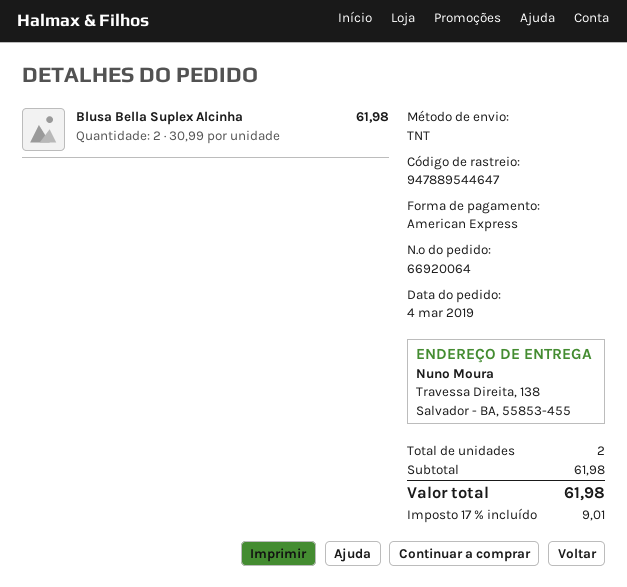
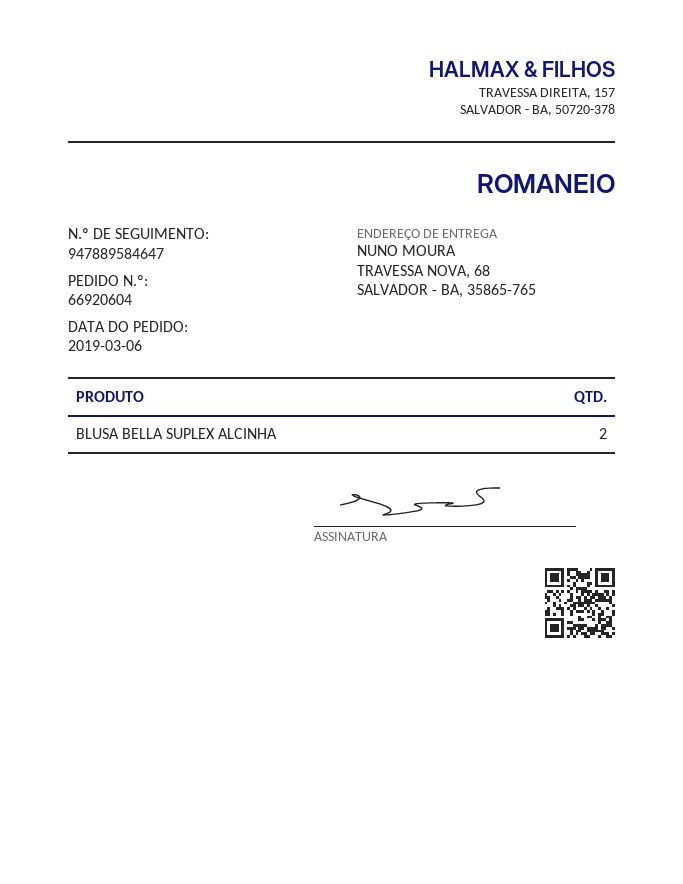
order number: 66920064 -> 66920604
order date: 2019-03-04 -> 2019-03-06
tracking number: 947889544647 -> 947889584647
ship to: Travessa Direita, 138, Salvador - BA, 55853-455 -> TRAVESSA NOVA, 68, SALVADOR - BA, 35865-765

